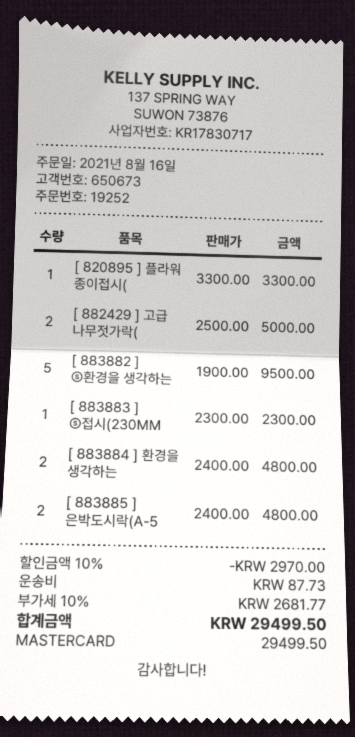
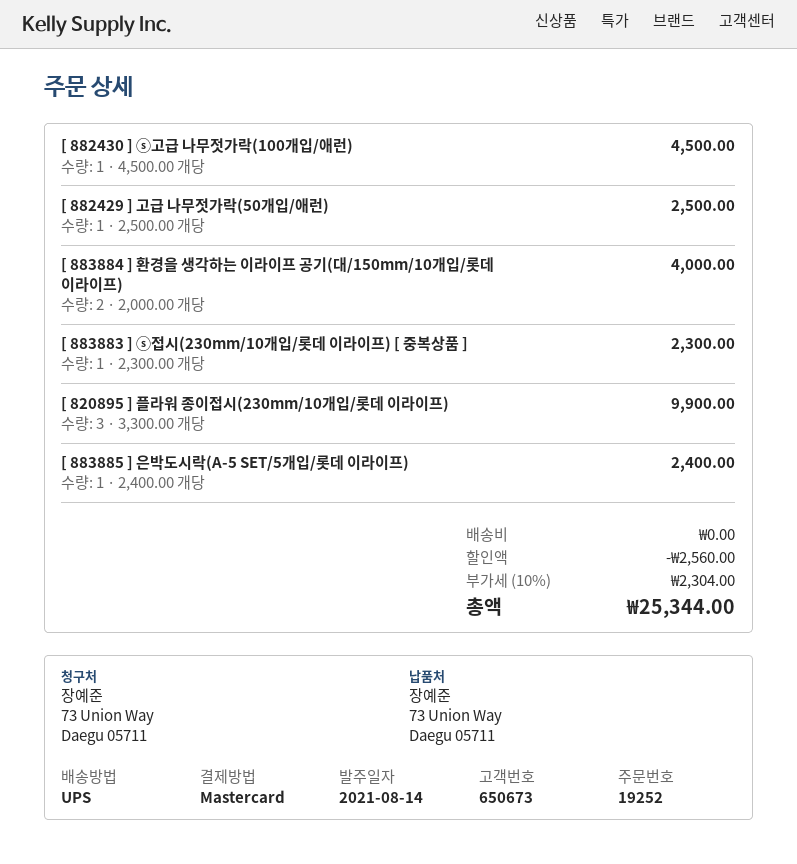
order date: 2021-08-16 -> 2021-08-14
[ 820895 ] 플라워 종이접시(: 1 x 3300.00 = 3300.00 -> 3 x 3300.00 = 9900.00
[ 882429 ] 고급 나무젓가락(: 2 x 2500.00 = 5000.00 -> 1 x 2500.00 = 2500.00
[ 883882 ] Ⓢ환경을 생각하는: 5 x 1900.00 = 9500.00 -> none
[ 883884 ] 환경을 생각하는: 2 x 2400.00 = 4800.00 -> 2 x 2000.00 = 4000.00
[ 883885 ] 은박도시락(A-5: 2 x 2400.00 = 4800.00 -> 1 x 2400.00 = 2400.00
[ 882430 ] ⓢ고급 나무젓가락(100개입/애런): none -> 1 x 4500.00 = 4500.00
discount: 2970.00 -> 2560.00
shipping: 87.73 -> 0.00
tax: 10% = 2681.77 -> 10% = 2304.00
total: 29499.50 -> 25344.00

